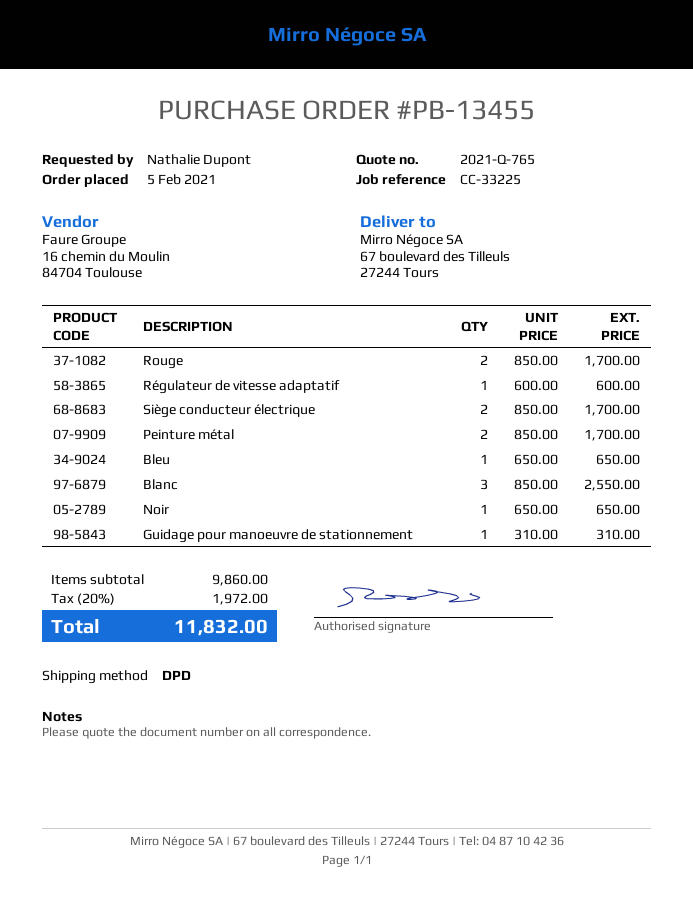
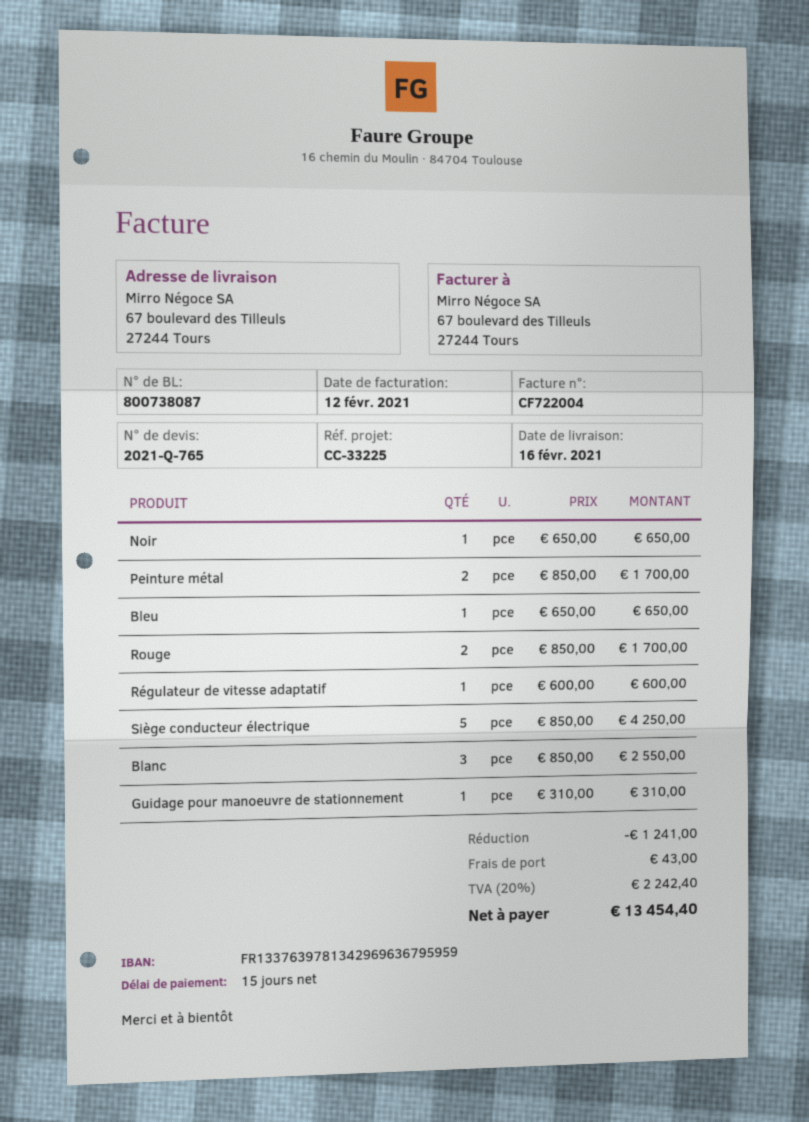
Siège conducteur électrique: 2 x 850.00 = 1700.00 -> 5 x 850.00 = 4250.00
discount: none -> 1241.00
shipping: none -> 43.00
tax: 20% = 1972.00 -> 20% = 2242.40
total: 11832.00 -> 13454.40

